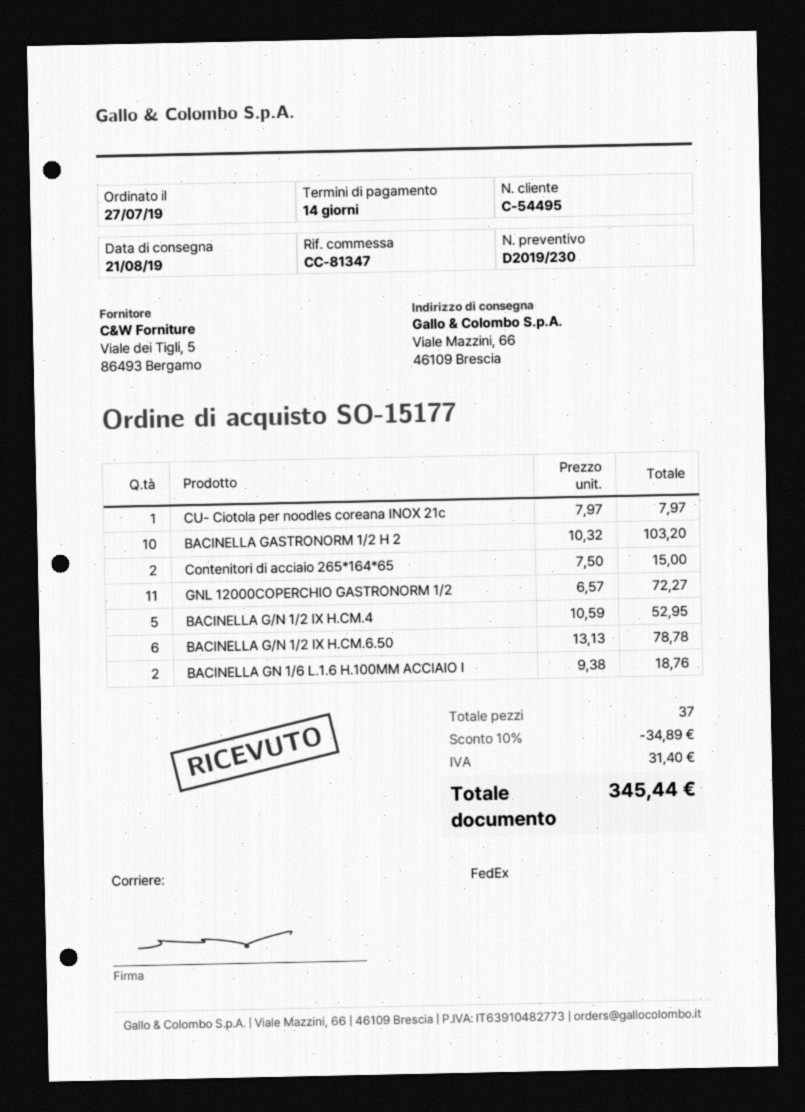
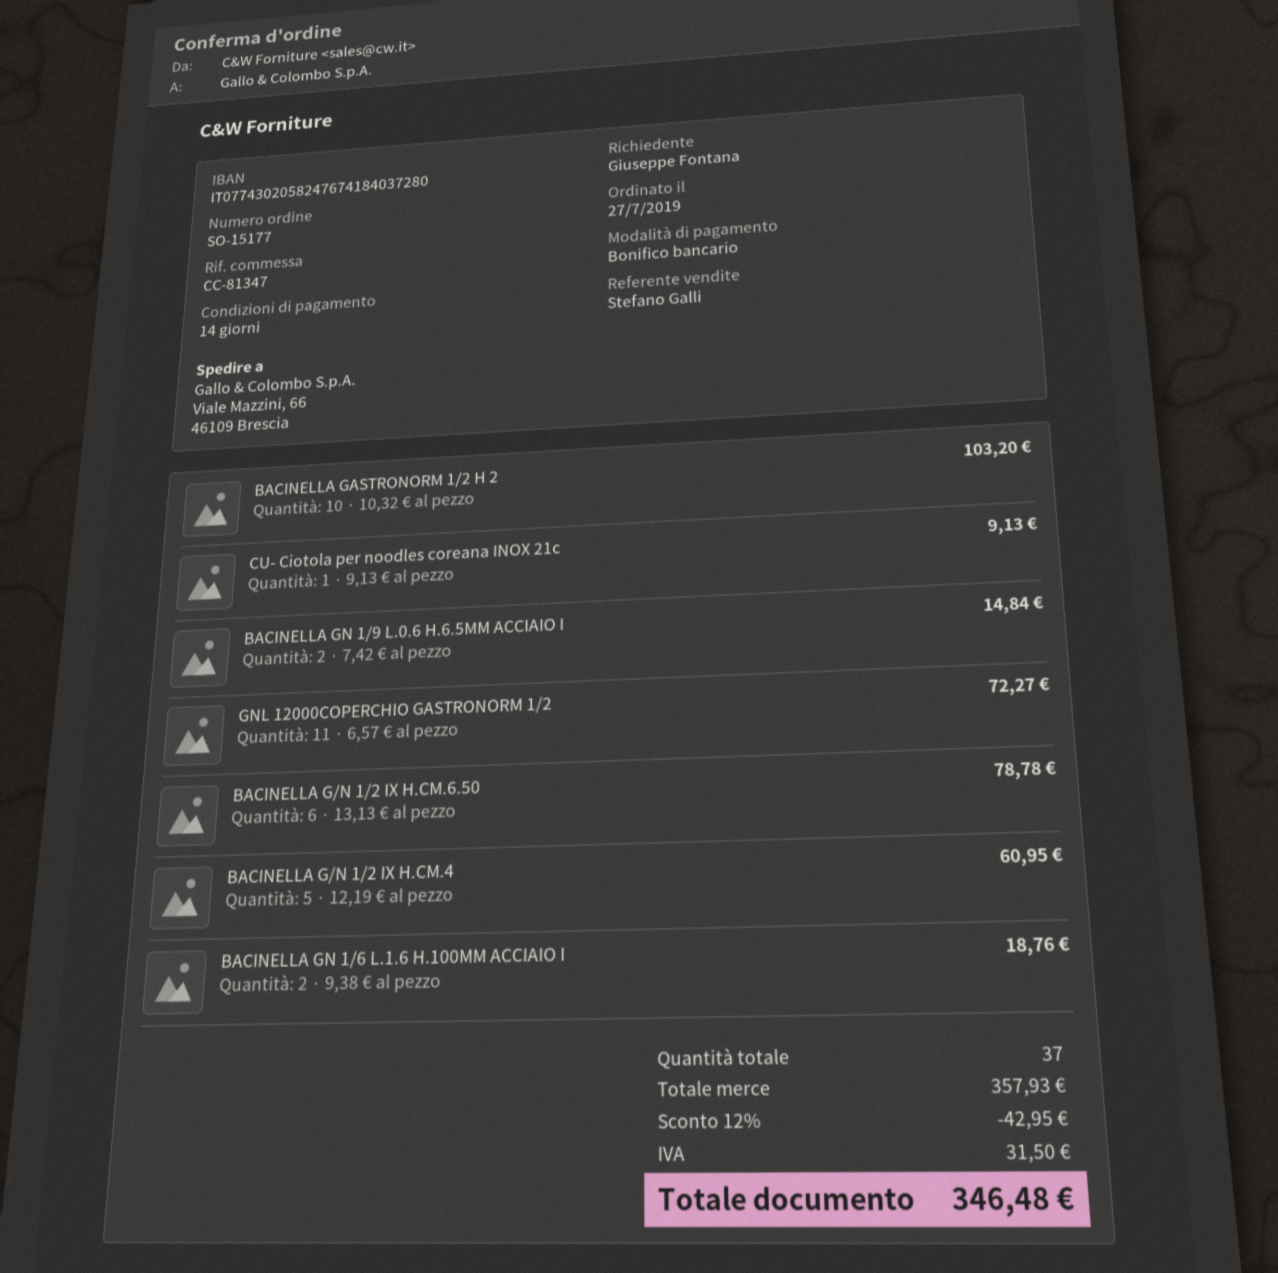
CU- Ciotola per noodles coreana INOX 21c: 1 x 7.97 = 7.97 -> 1 x 9.13 = 9.13
Contenitori di acciaio 265*164*65: 2 x 7.50 = 15.00 -> none
BACINELLA G/N 1/2 IX H.CM.4: 5 x 10.59 = 52.95 -> 5 x 12.19 = 60.95
BACINELLA GN 1/9 L.0.6 H.6.5MM ACCIAIO I: none -> 2 x 7.42 = 14.84
discount: 10% = 34.89 -> 12% = 42.95
tax: 31.40 -> 31.50
total: 345.44 -> 346.48

